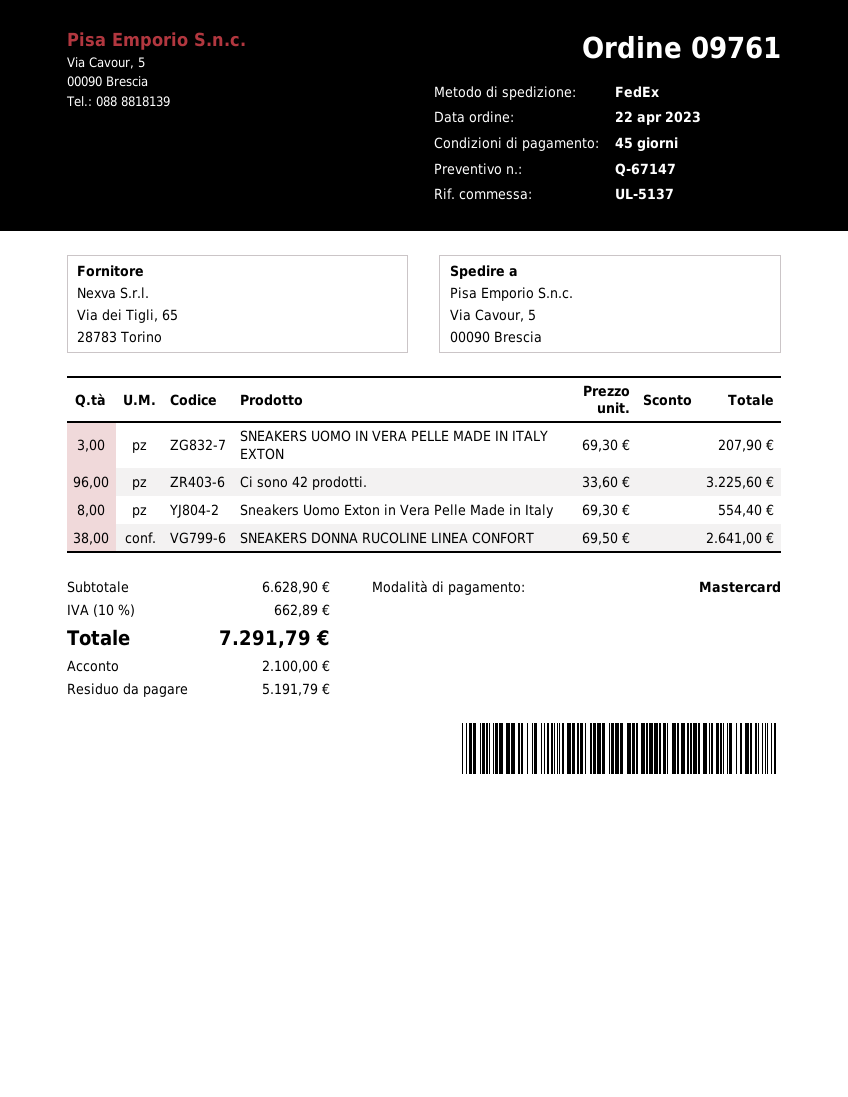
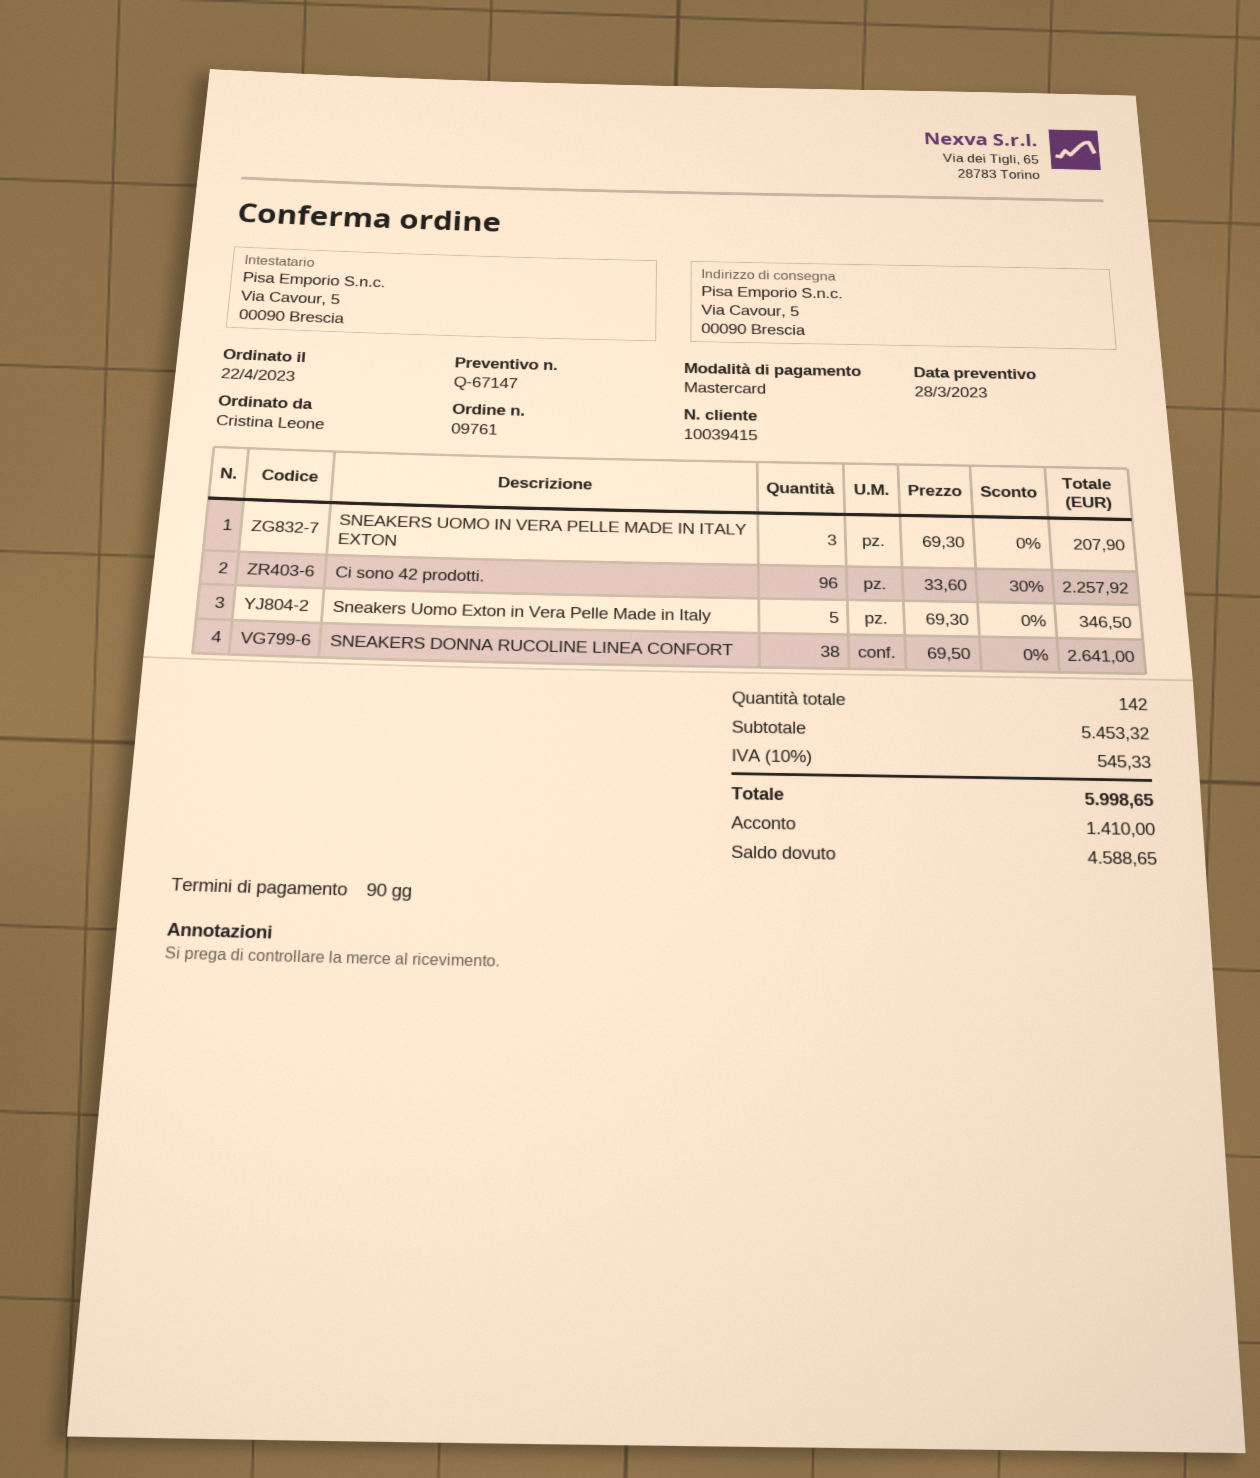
payment terms: 45 days -> 90 days
Ci sono 42 prodotti.: 96 x 33.60 = 3225.60 -> 96 x 33.60 - 30% = 2257.92
Sneakers Uomo Exton in Vera Pelle Made in Italy: 8 x 69.30 = 554.40 -> 5 x 69.30 = 346.50
subtotal: 6628.90 -> 5453.32
tax: 10% = 662.89 -> 10% = 545.33
total: 7291.79 -> 5998.65
deposit: 2100.00 -> 1410.00
balance: 5191.79 -> 4588.65

